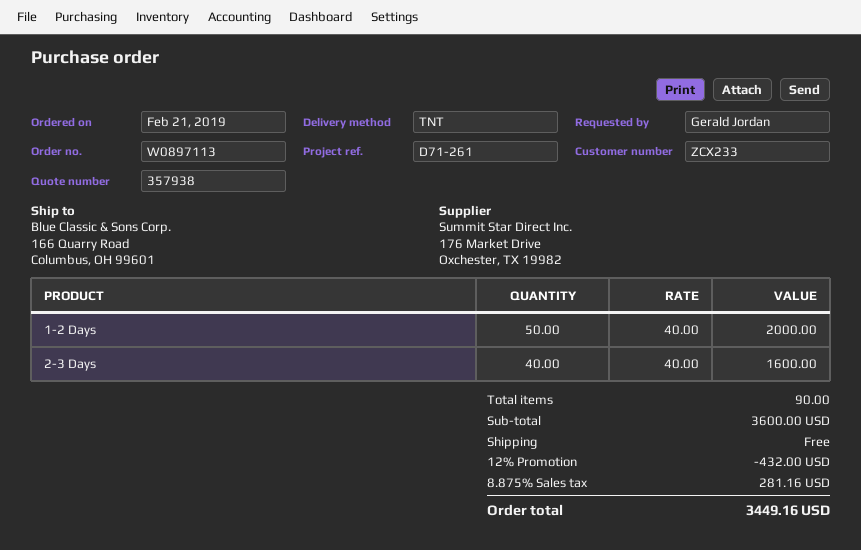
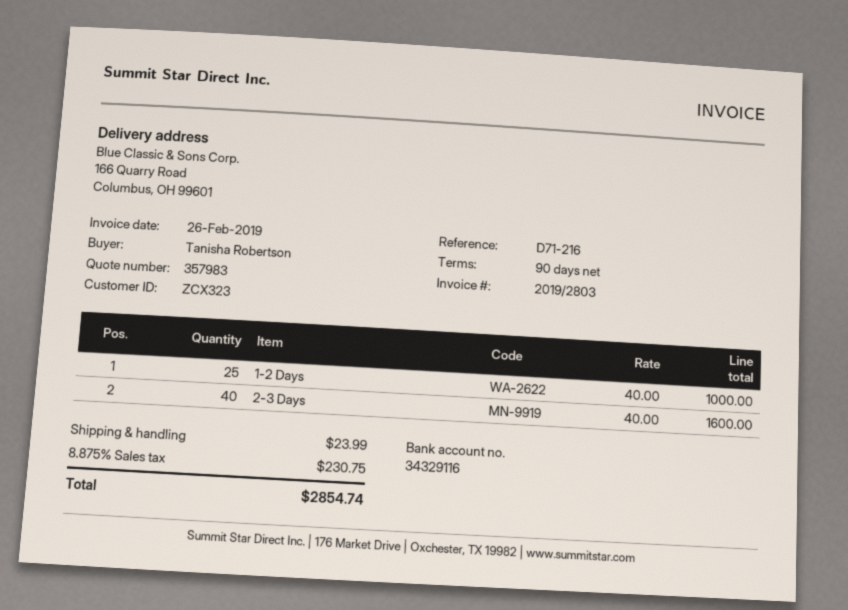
quote number: 357938 -> 357983
customer number: ZCX233 -> ZCX323
reference: D71-261 -> D71-216
ordered by: Gerald Jordan -> Tanisha Robertson
1-2 Days: 50 x 40.00 = 2000.00 -> 25 x 40.00 = 1000.00
discount: 12% = 432.00 -> none
shipping: 0.00 -> 23.99
tax: 8.875% = 281.16 -> 8.875% = 230.75
total: 3449.16 -> 2854.74

